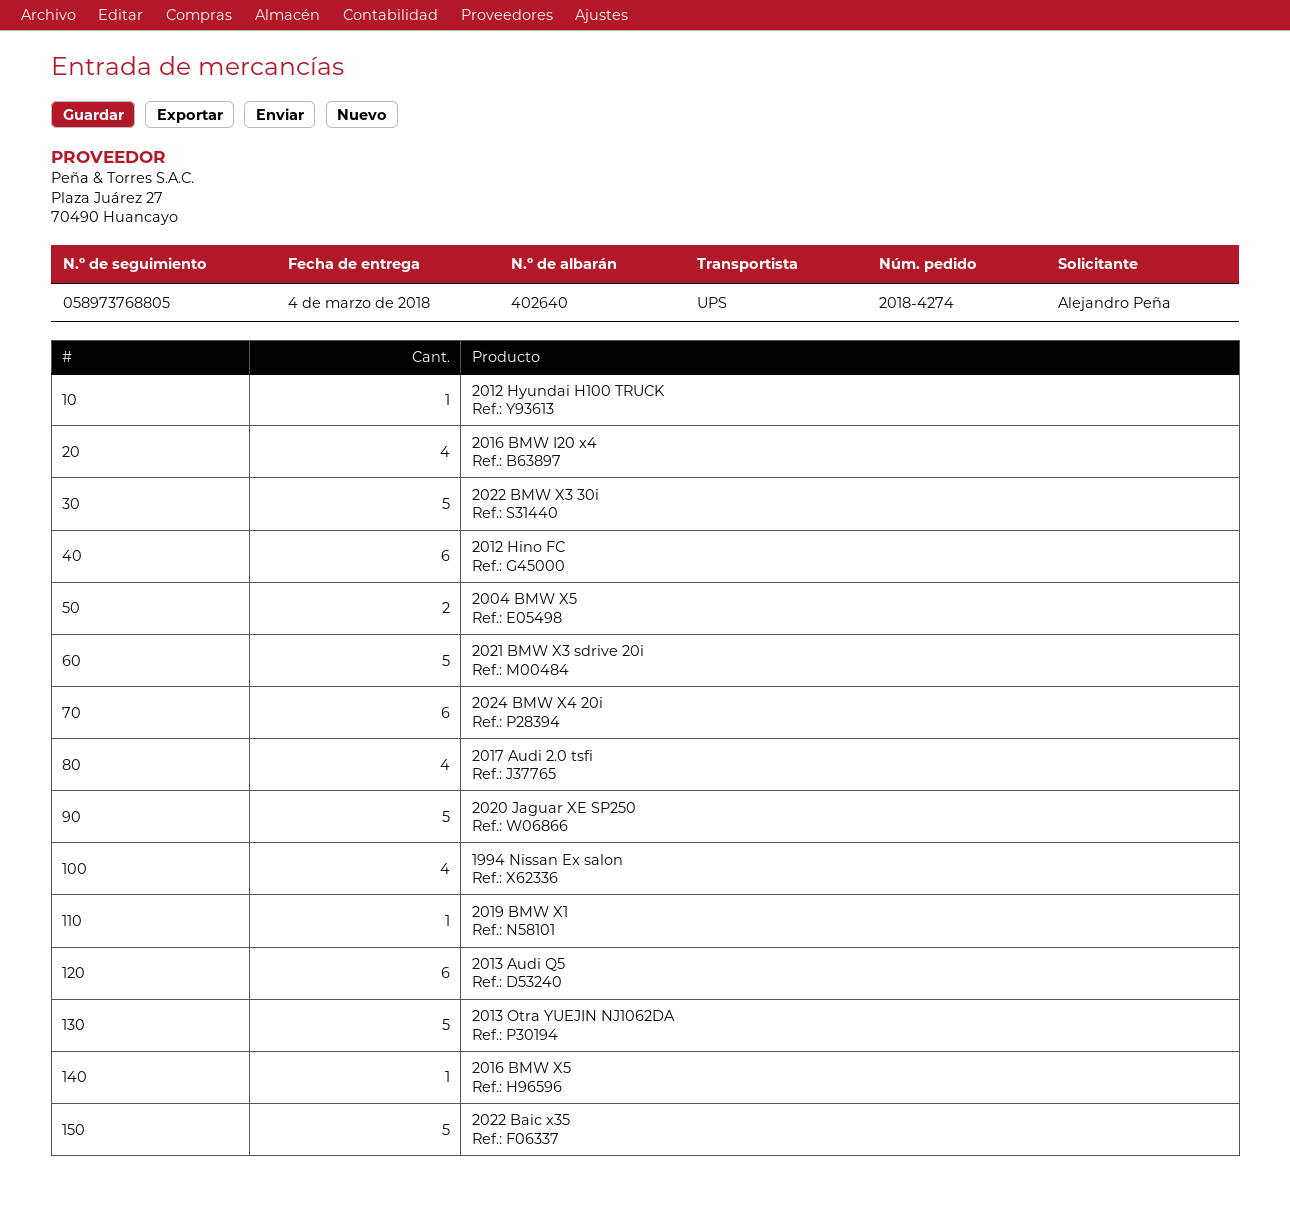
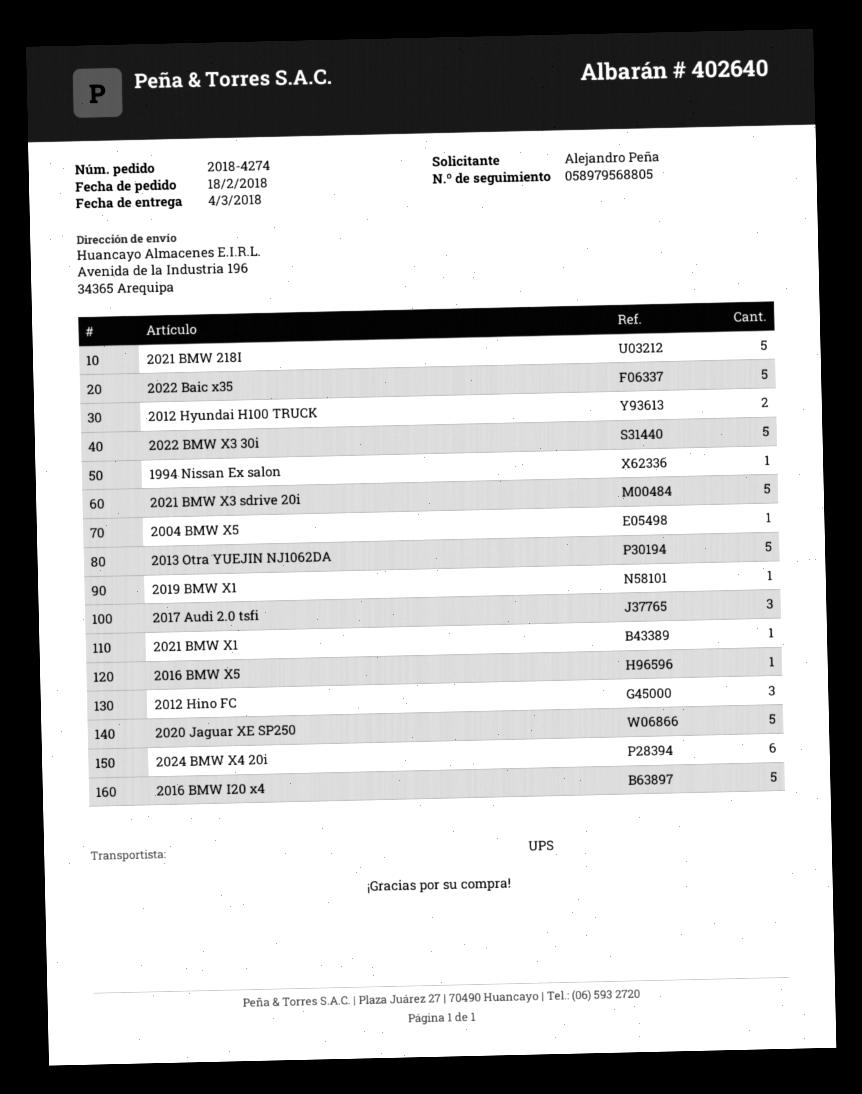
tracking number: 058973768805 -> 058979568805
2012 Hyundai H100 TRUCK: 1 -> 2
2016 BMW I20 x4: 4 -> 5
2012 Hino FC: 6 -> 3
2004 BMW X5: 2 -> 1
2017 Audi 2.0 tsfi: 4 -> 3
1994 Nissan Ex salon: 4 -> 1
2013 Audi Q5: 6 -> none
2021 BMW 218I: none -> 5
2021 BMW X1: none -> 1

